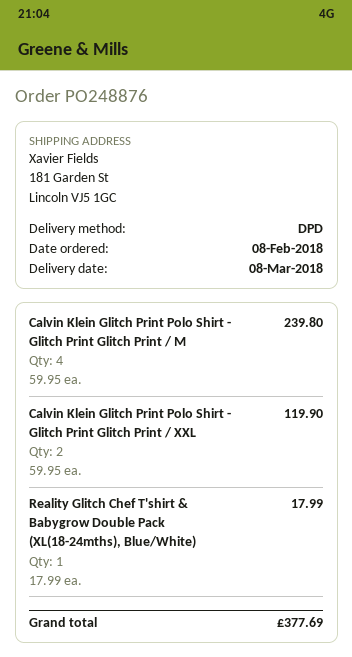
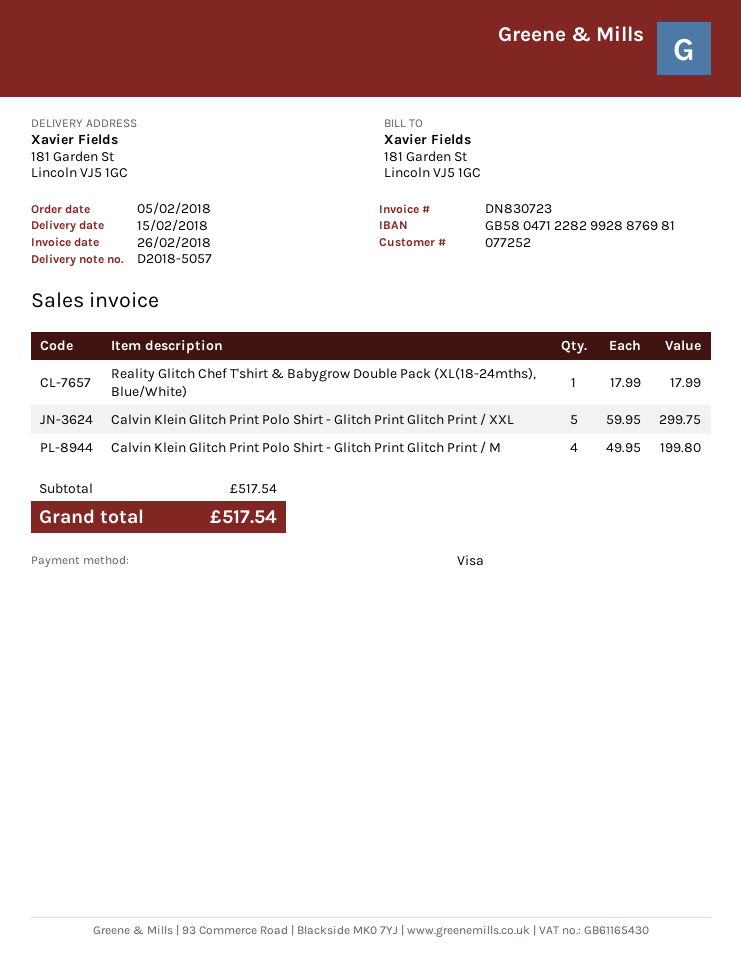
order date: 2018-02-08 -> 2018-02-05
delivery date: 2018-03-08 -> 2018-02-15
Calvin Klein Glitch Print Polo Shirt - Glitch Print Glitch Print / M: 4 x 59.95 = 239.80 -> 4 x 49.95 = 199.80
Calvin Klein Glitch Print Polo Shirt - Glitch Print Glitch Print / XXL: 2 x 59.95 = 119.90 -> 5 x 59.95 = 299.75
total: 377.69 -> 517.54

